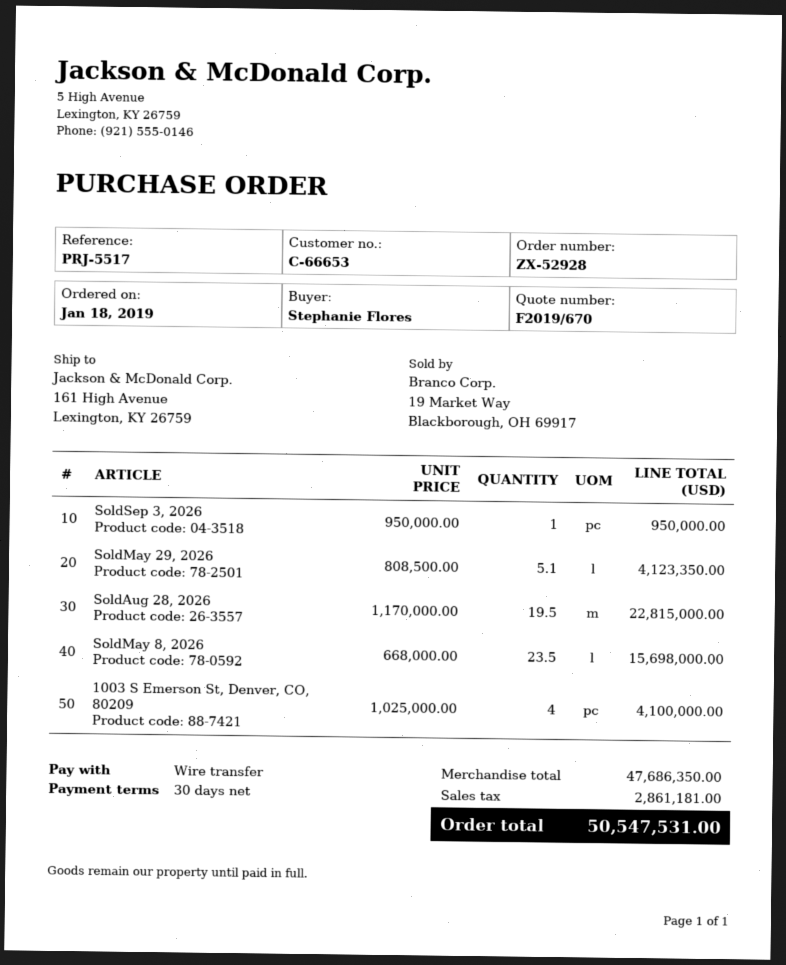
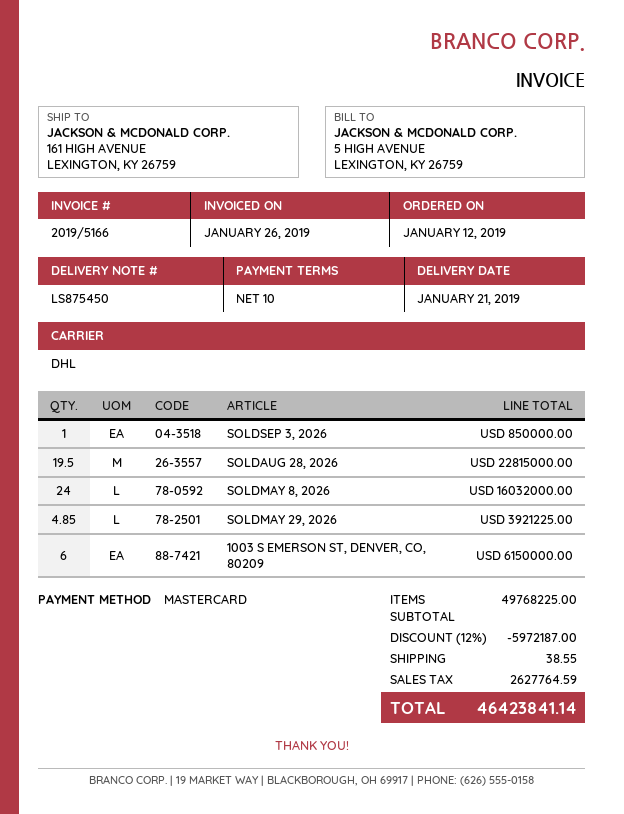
order date: 2019-01-18 -> 2019-01-12
payment terms: 30 days -> 10 days
payment method: bank transfer -> Mastercard
SoldSep 3, 2026: 1 for 950000.00 -> 1 for 850000.00
SoldMay 29, 2026: 5.1 for 4123350.00 -> 4.85 for 3921225.00
SoldMay 8, 2026: 23.5 for 15698000.00 -> 24 for 16032000.00
1003 S Emerson St, Denver, CO, 80209: 4 for 4100000.00 -> 6 for 6150000.00
subtotal: 47686350.00 -> 49768225.00
discount: none -> 12% = 5972187.00
shipping: none -> 38.55
tax: 2861181.00 -> 2627764.59
total: 50547531.00 -> 46423841.14

